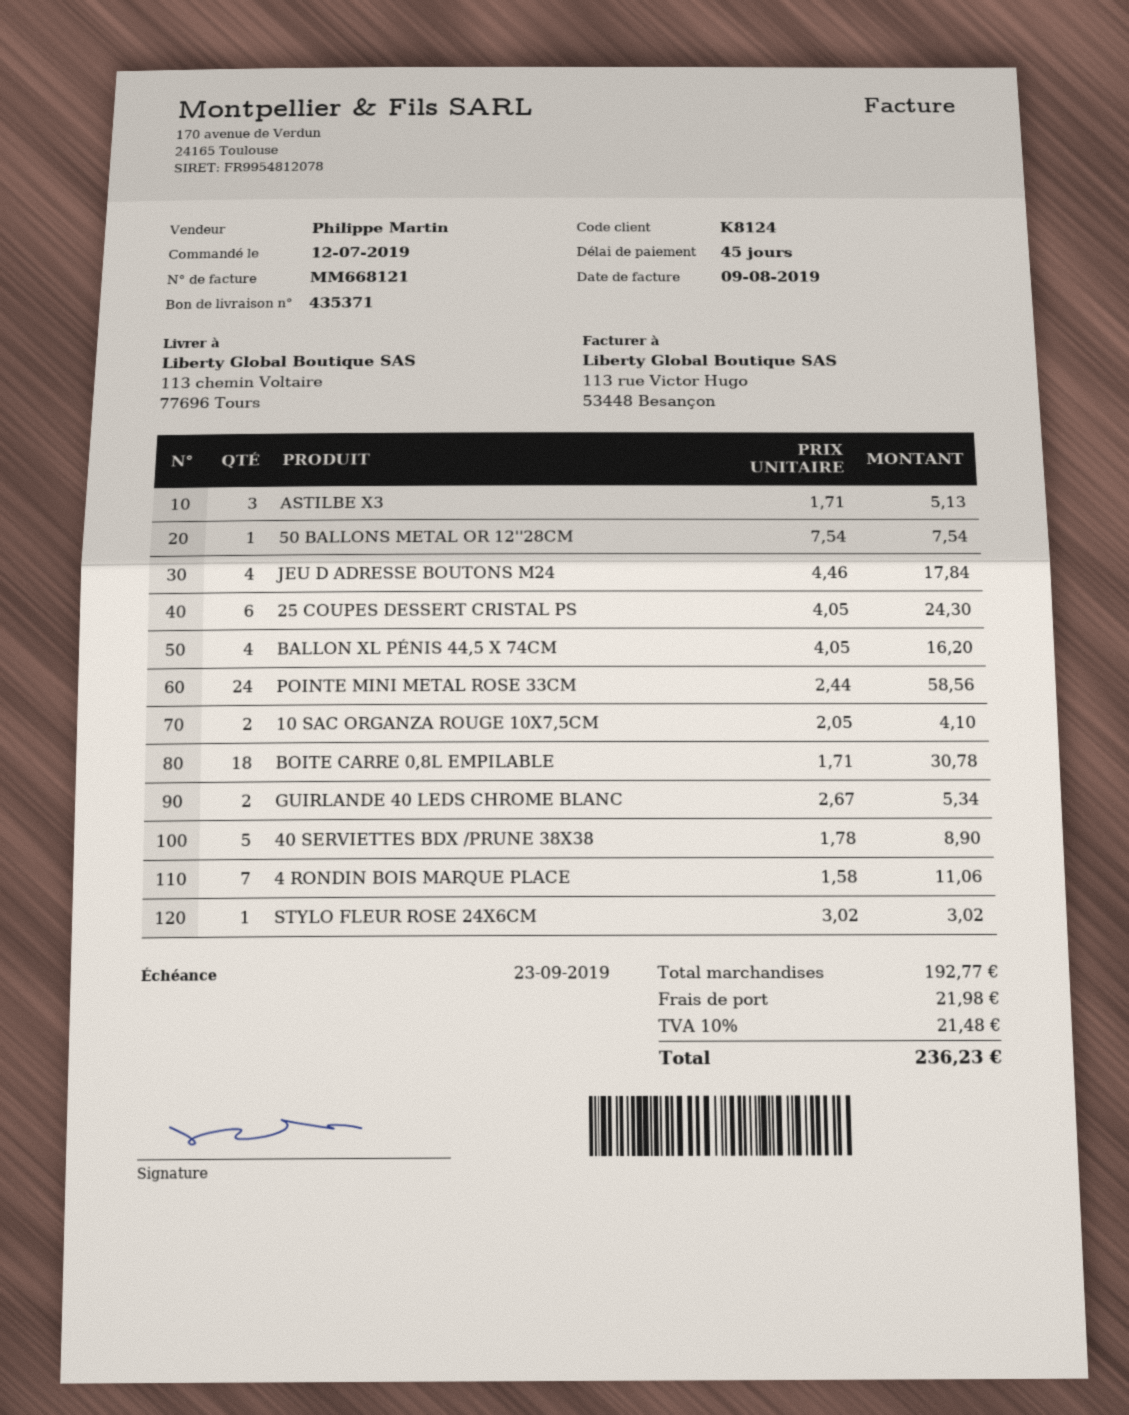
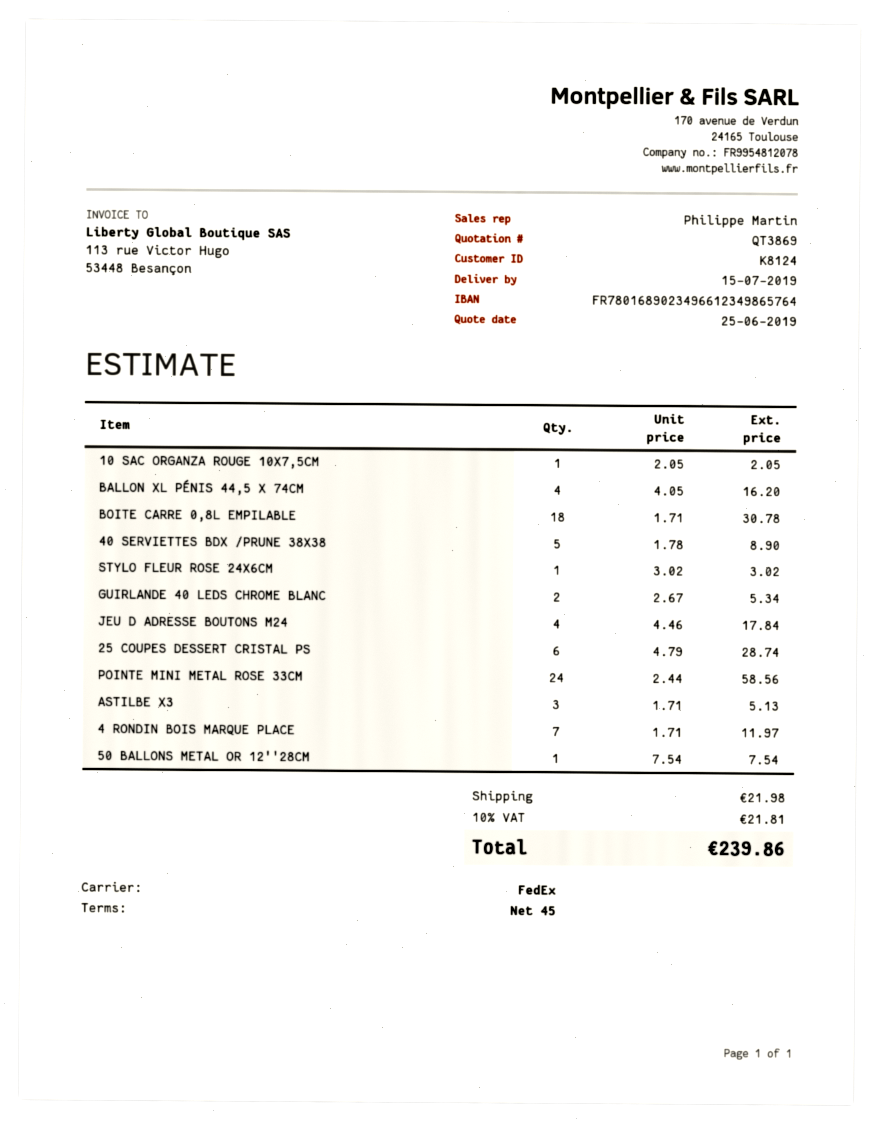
25 COUPES DESSERT CRISTAL PS: 6 x 4.05 = 24.30 -> 6 x 4.79 = 28.74
10 SAC ORGANZA ROUGE 10X7,5CM: 2 x 2.05 = 4.10 -> 1 x 2.05 = 2.05
4 RONDIN BOIS MARQUE PLACE: 7 x 1.58 = 11.06 -> 7 x 1.71 = 11.97
tax: 10% = 21.48 -> 10% = 21.81
total: 236.23 -> 239.86

